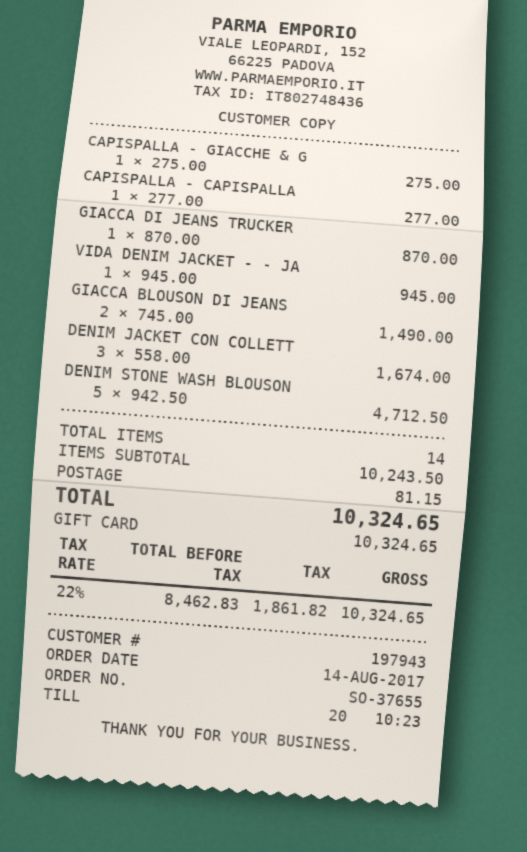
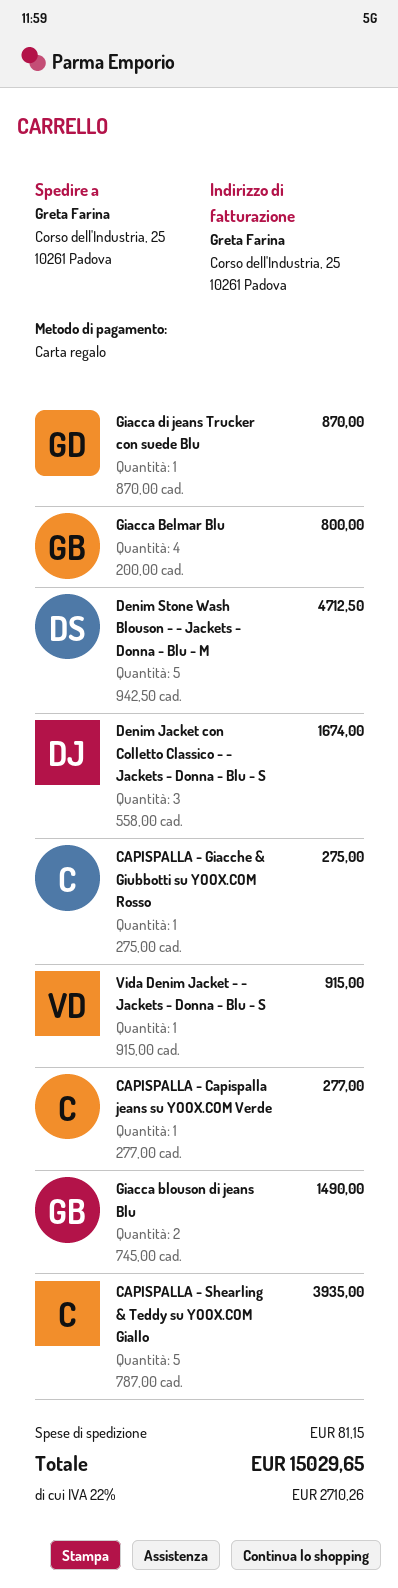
VIDA DENIM JACKET - - JA: 1 x 945.00 = 945.00 -> 1 x 915.00 = 915.00
Giacca Belmar Blu: none -> 4 x 200.00 = 800.00
CAPISPALLA - Shearling & Teddy su YOOX.COM Giallo: none -> 5 x 787.00 = 3935.00
tax: 22% = 1861.82 -> 22% = 2710.26
total: 10324.65 -> 15029.65

